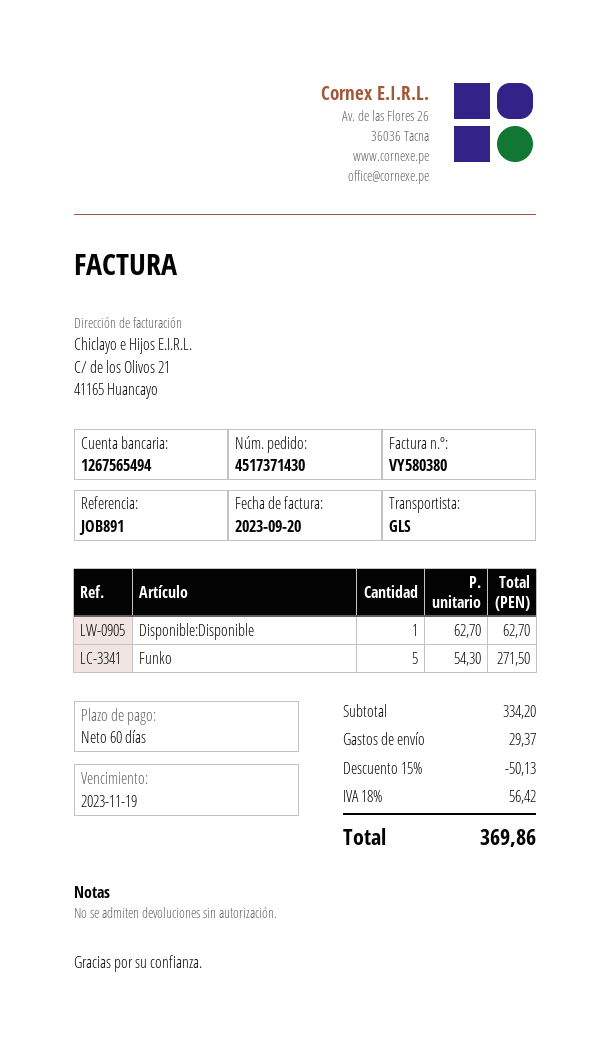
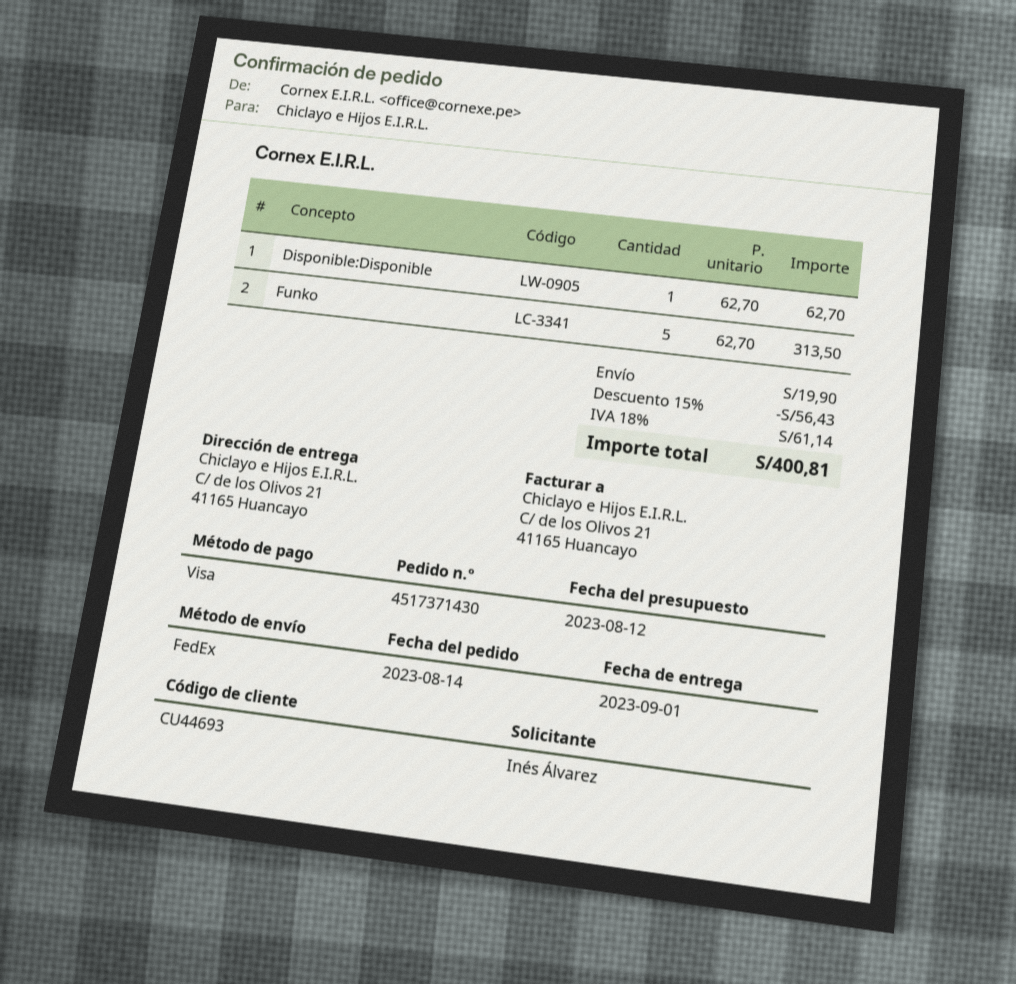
shipping method: GLS -> FedEx
Funko: 5 x 54.30 = 271.50 -> 5 x 62.70 = 313.50
discount: 15% = 50.13 -> 15% = 56.43
shipping: 29.37 -> 19.90
tax: 18% = 56.42 -> 18% = 61.14
total: 369.86 -> 400.81

